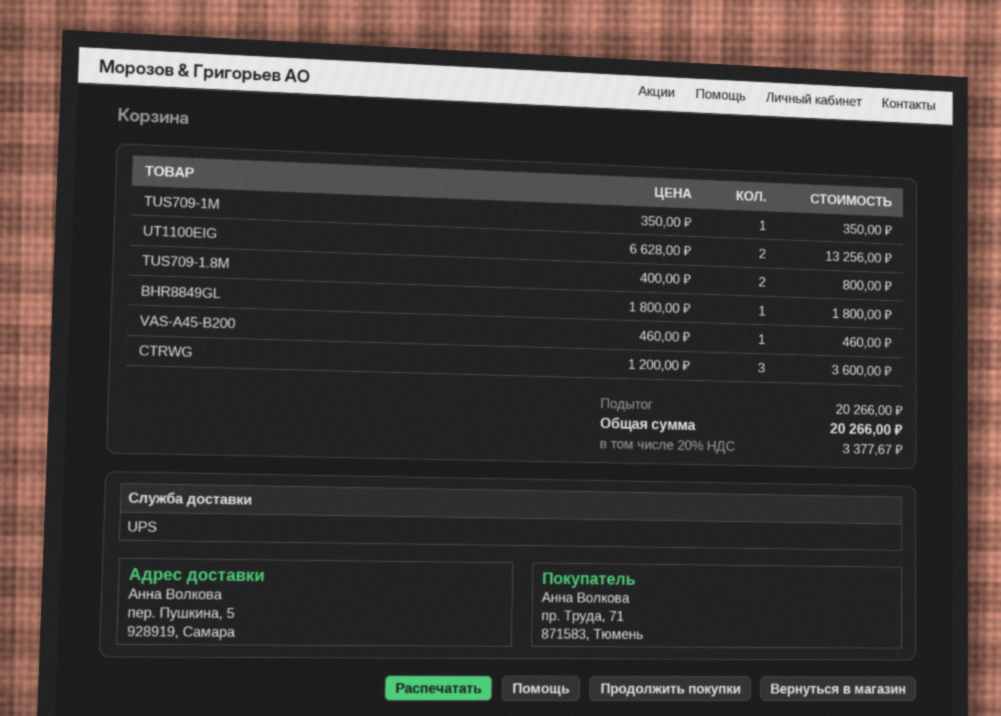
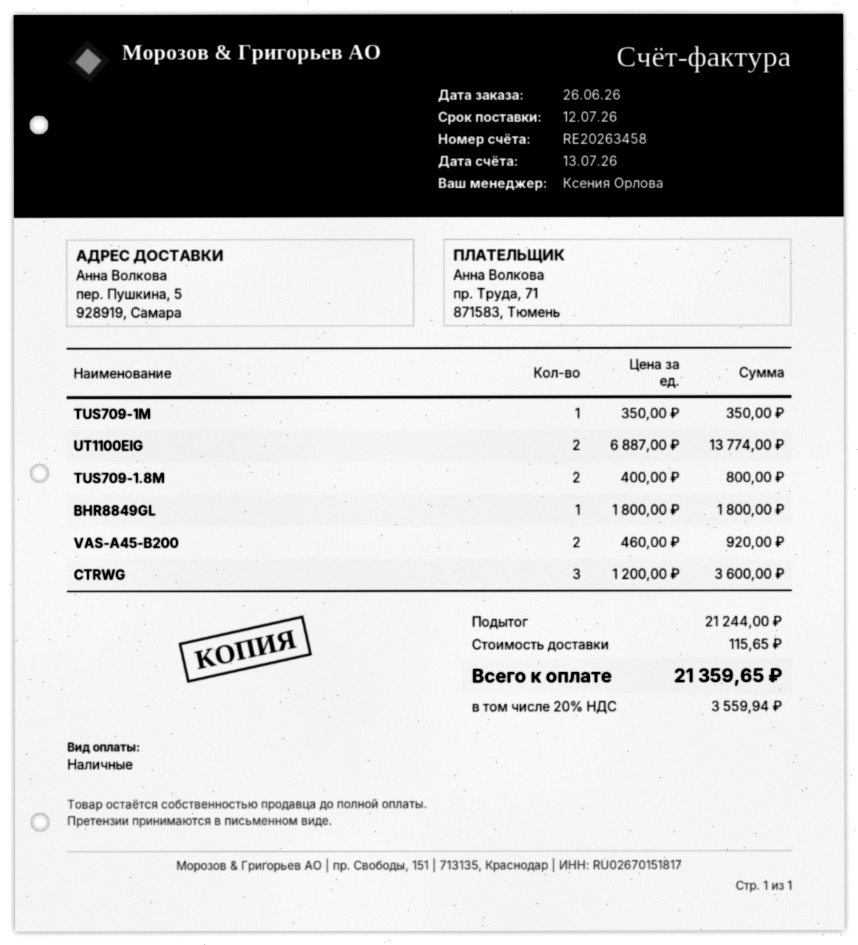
UT1100EIG: 2 x 6628.00 = 13256.00 -> 2 x 6887.00 = 13774.00
VAS-A45-B200: 1 x 460.00 = 460.00 -> 2 x 460.00 = 920.00
subtotal: 20266.00 -> 21244.00
shipping: none -> 115.65
tax: 20% = 3377.67 -> 20% = 3559.94
total: 20266.00 -> 21359.65

